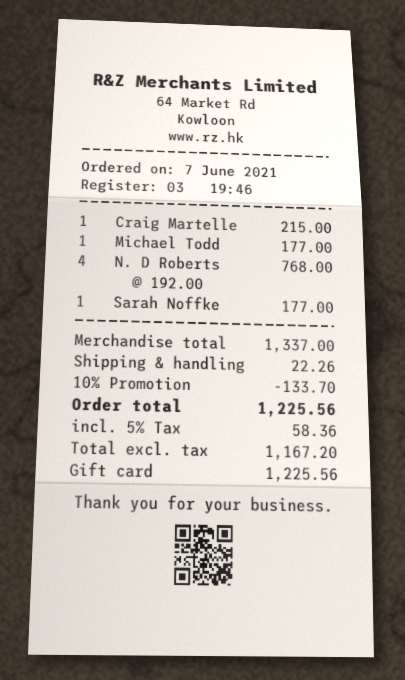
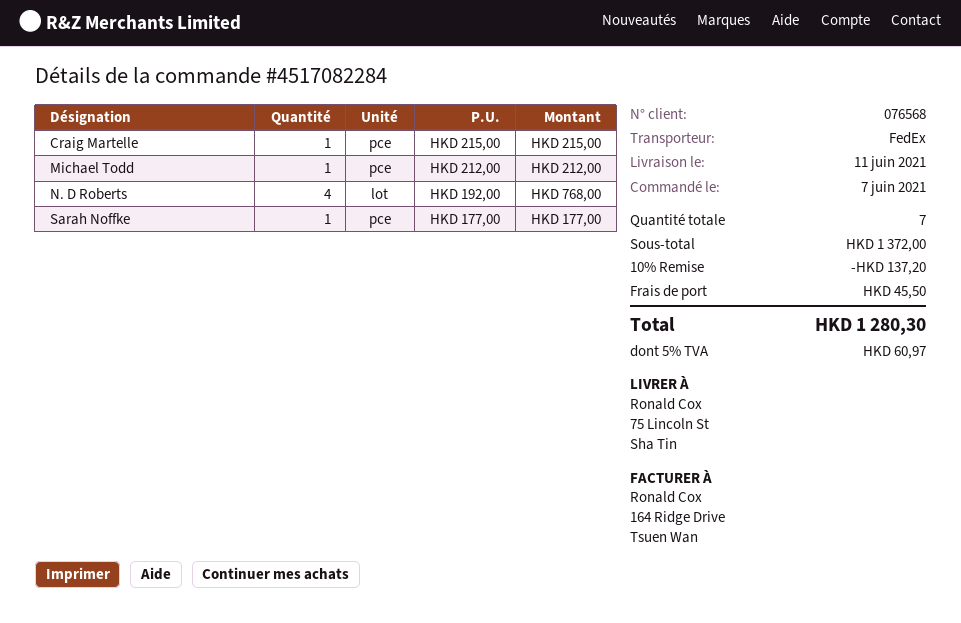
Michael Todd: 1 x 177.00 = 177.00 -> 1 x 212.00 = 212.00
subtotal: 1337.00 -> 1372.00
discount: 10% = 133.70 -> 10% = 137.20
shipping: 22.26 -> 45.50
tax: 5% = 58.36 -> 5% = 60.97
total: 1225.56 -> 1280.30

